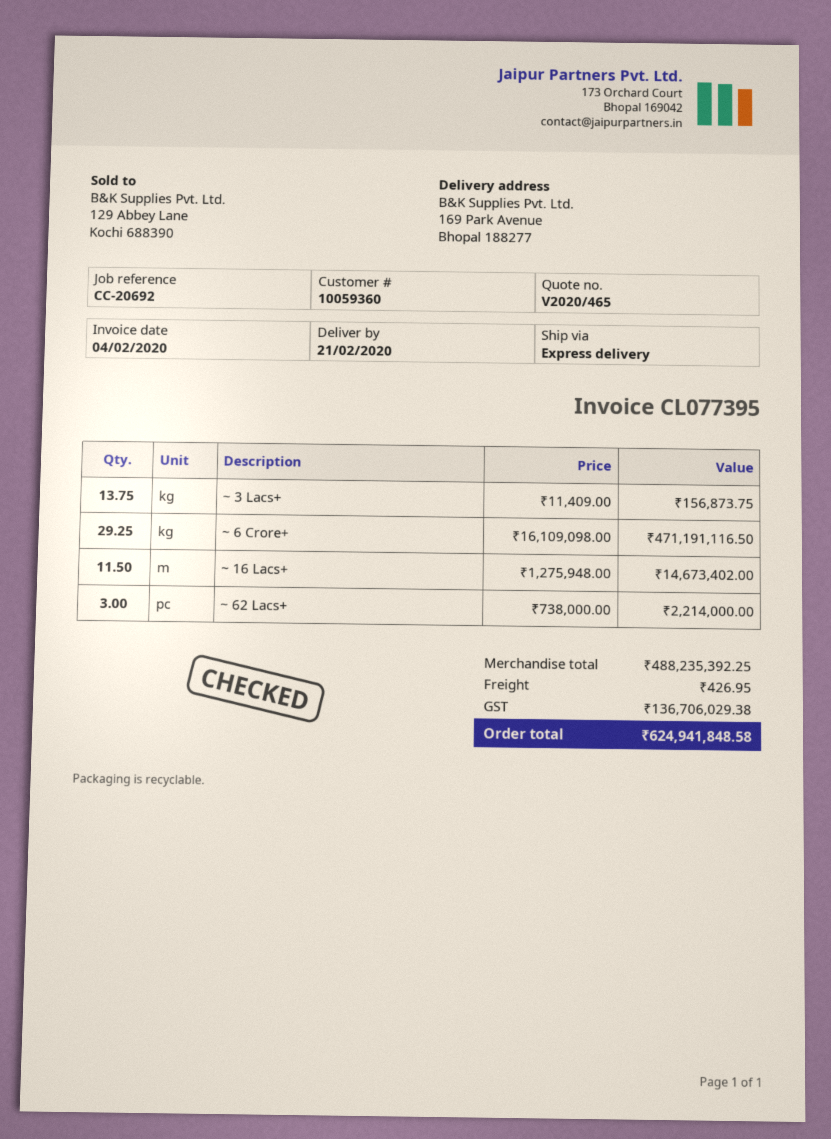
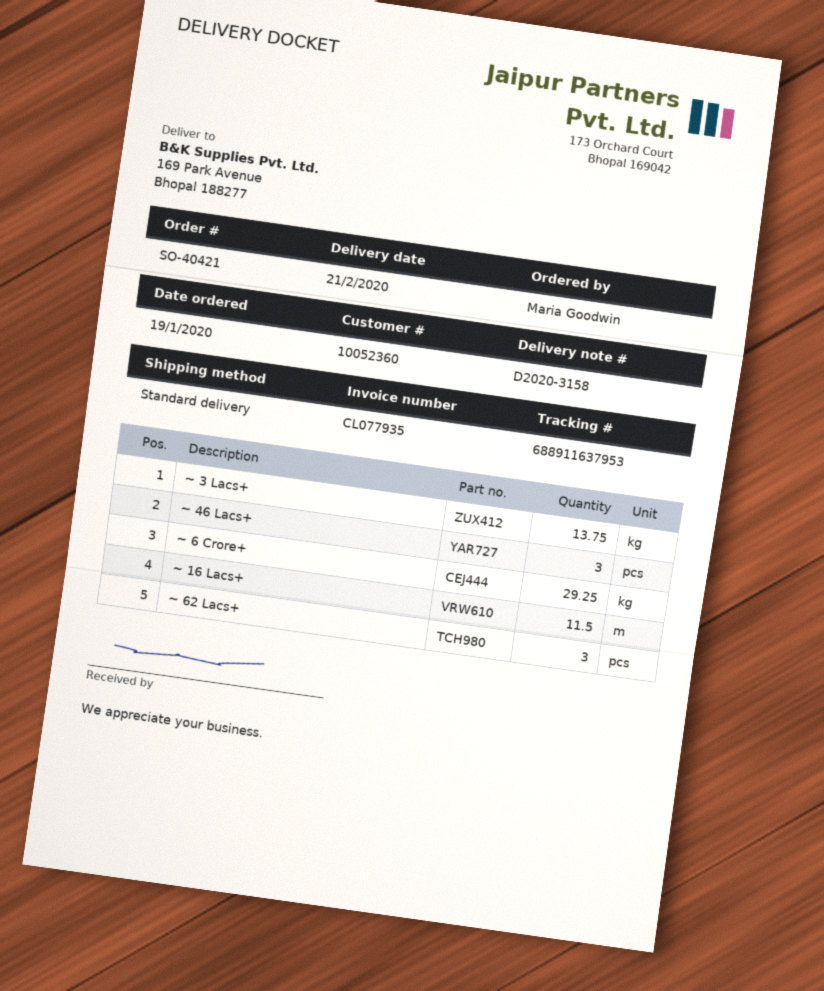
invoice number: CL077395 -> CL077935
customer number: 10059360 -> 10052360
shipping method: express -> standard
~ 46 Lacs+: none -> 3

